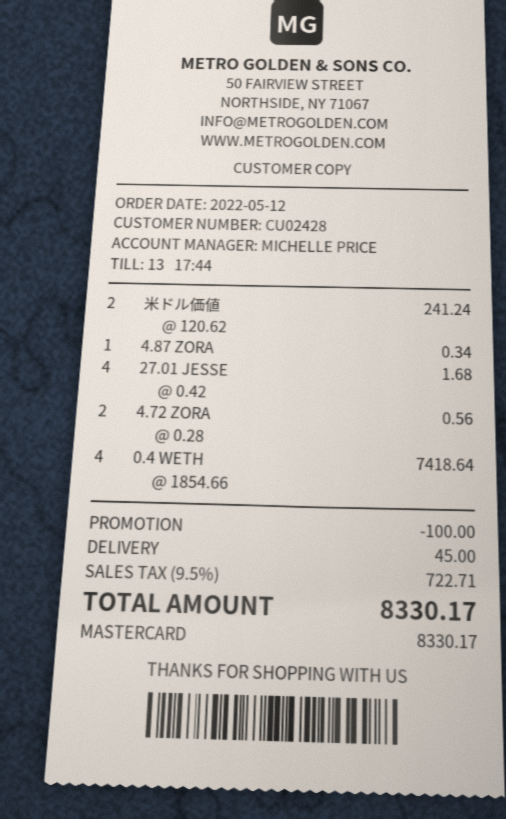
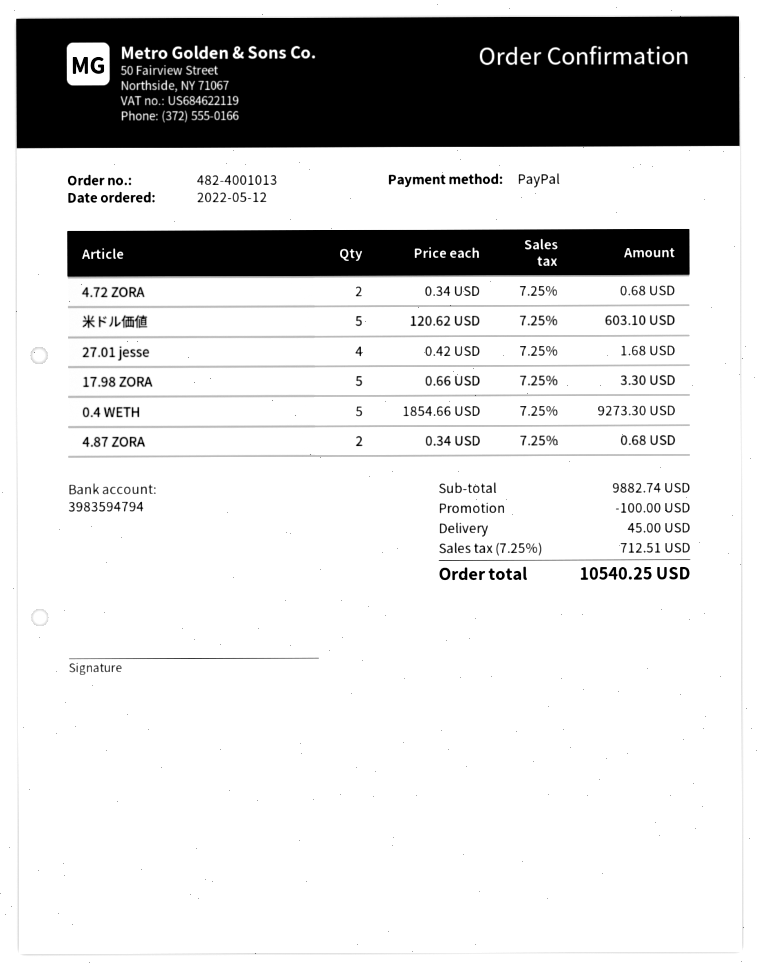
payment method: Mastercard -> PayPal
米ドル価値: 2 x 120.62 = 241.24 -> 5 x 120.62 = 603.10
4.87 ZORA: 1 x 0.34 = 0.34 -> 2 x 0.34 = 0.68
4.72 ZORA: 2 x 0.28 = 0.56 -> 2 x 0.34 = 0.68
0.4 WETH: 4 x 1854.66 = 7418.64 -> 5 x 1854.66 = 9273.30
17.98 ZORA: none -> 5 x 0.66 = 3.30
tax: 9.5% = 722.71 -> 7.25% = 712.51
total: 8330.17 -> 10540.25

